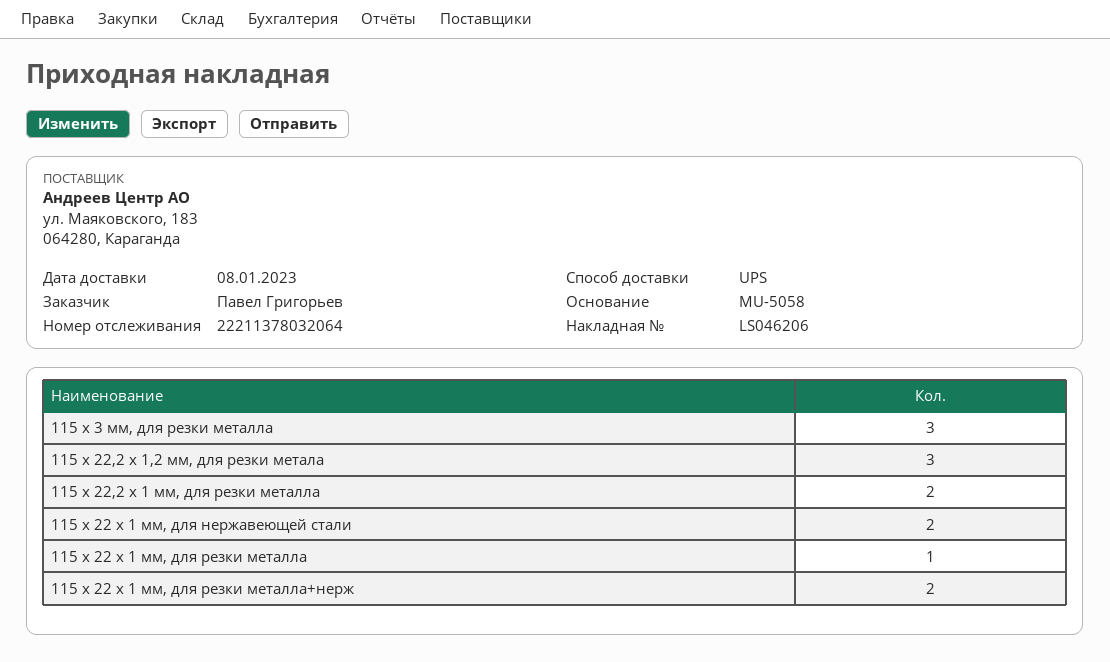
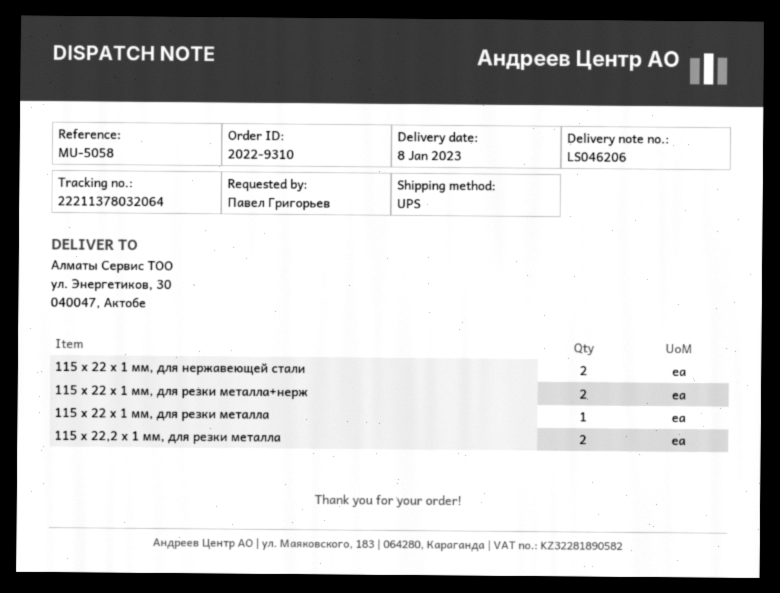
115 x 3 мм, для резки металла: 3 -> none
115 х 22,2 х 1,2 мм, для резки метала: 3 -> none

